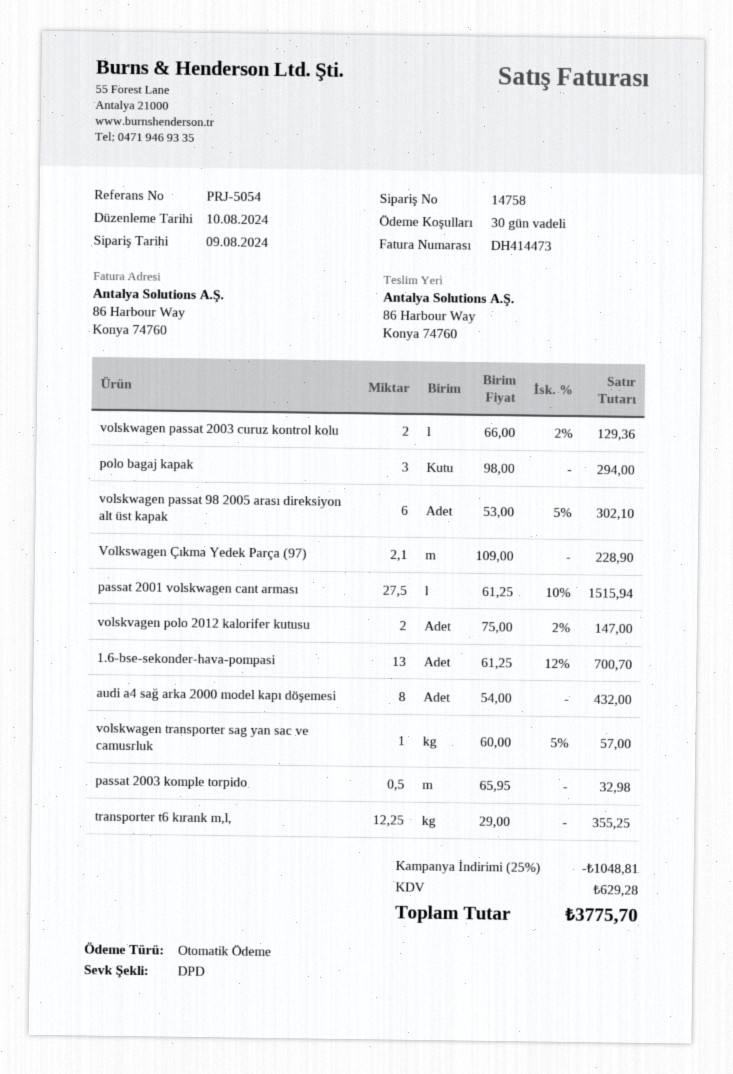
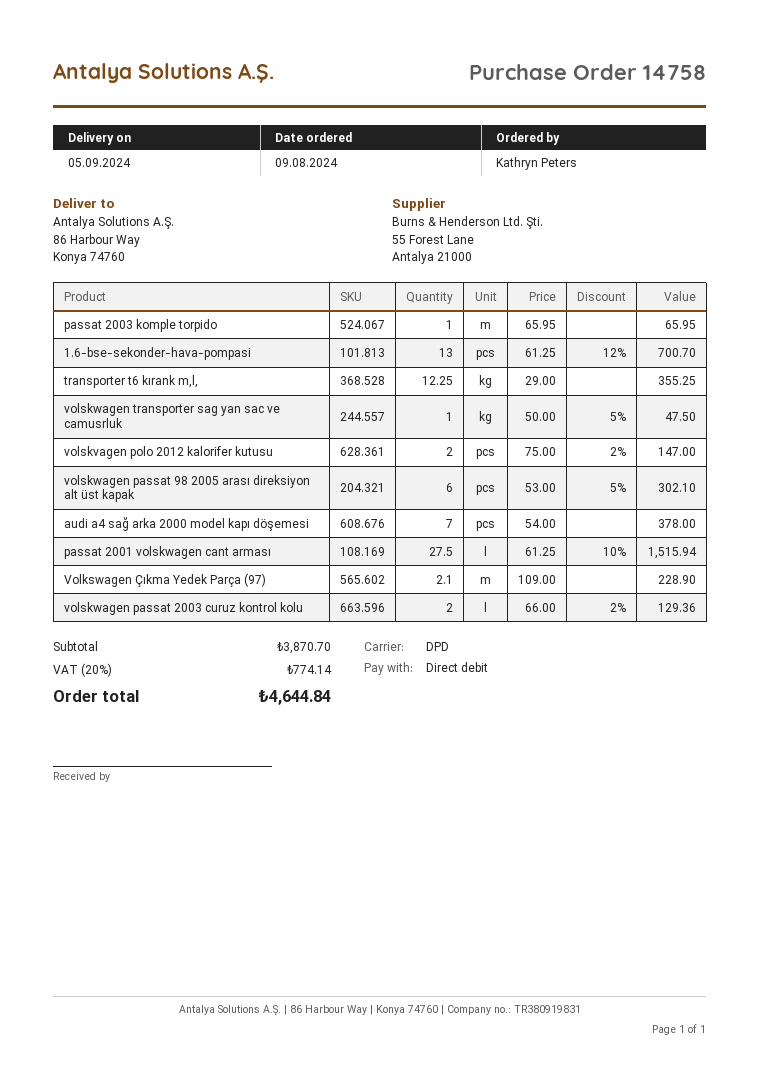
polo bagaj kapak: 3 x 98.00 = 294.00 -> none
audi a4 sağ arka 2000 model kapı döşemesi: 8 x 54.00 = 432.00 -> 7 x 54.00 = 378.00
volskwagen transporter sag yan sac ve camusrluk: 1 x 60.00 - 5% = 57.00 -> 1 x 50.00 - 5% = 47.50
passat 2003 komple torpido: 0.5 x 65.95 = 32.98 -> 1 x 65.95 = 65.95
discount: 25% = 1048.81 -> none
tax: 629.28 -> 774.14
total: 3775.70 -> 4644.84

